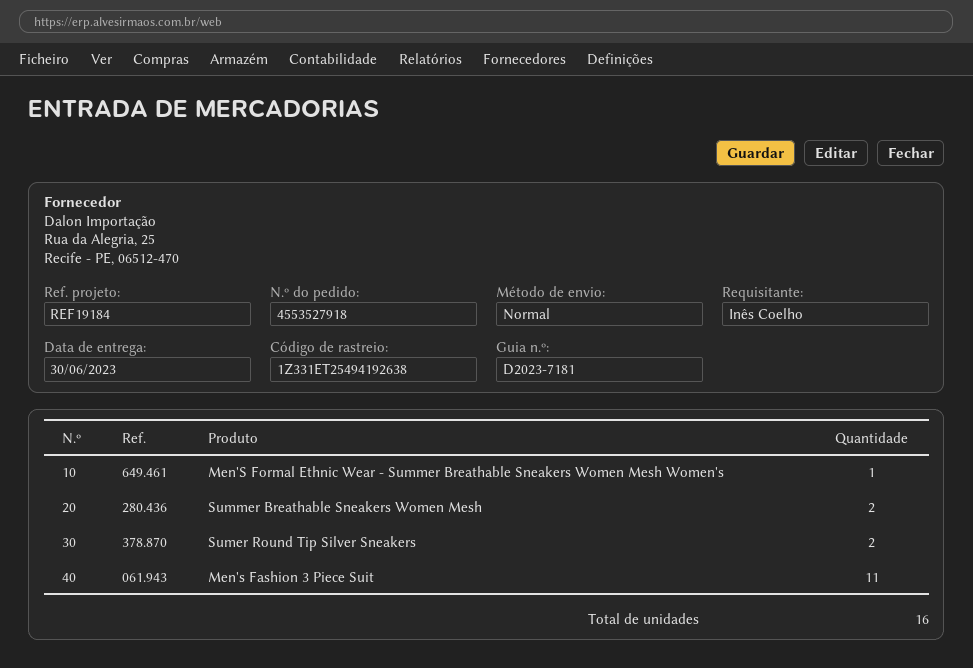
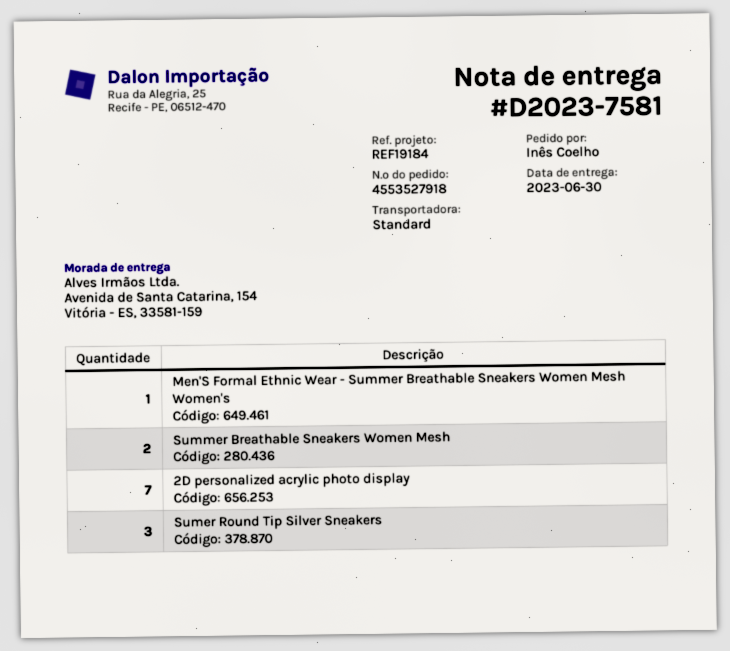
delivery note number: D2023-7181 -> D2023-7581
Sumer Round Tip Silver Sneakers: 2 -> 3
Men's Fashion 3 Piece Suit: 11 -> none
2D personalized acrylic photo display: none -> 7

